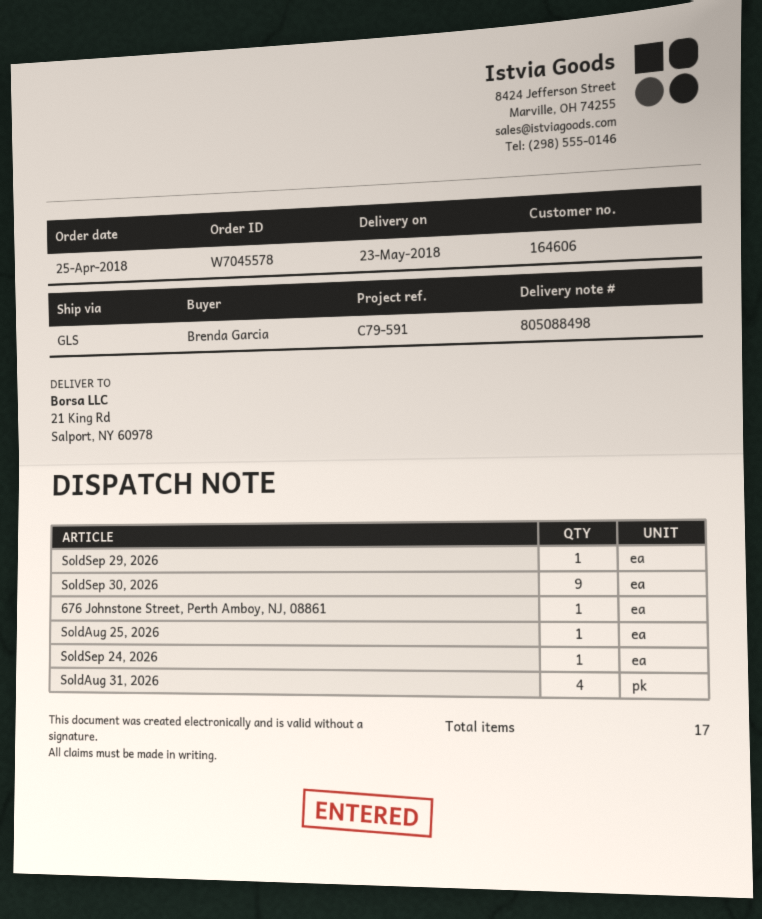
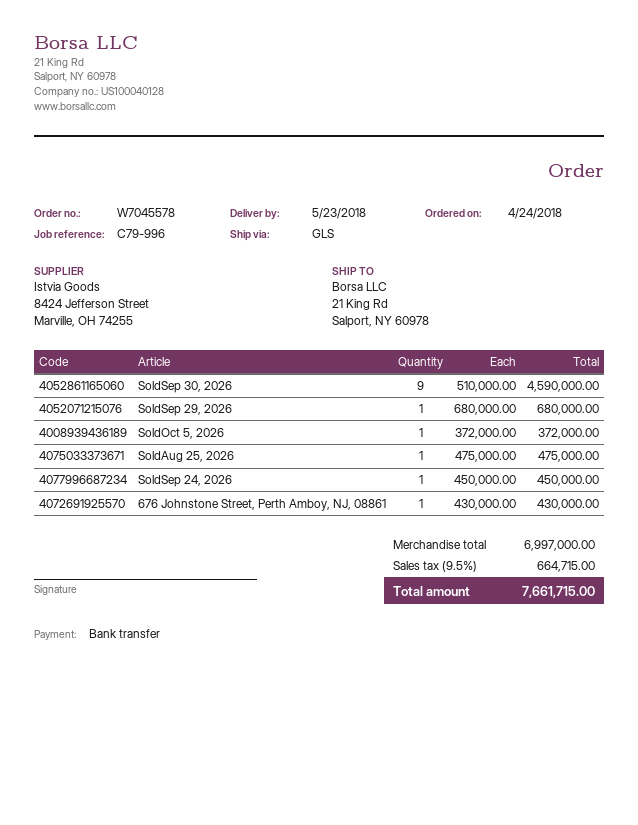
order date: 2018-04-25 -> 2018-04-24
reference: C79-591 -> C79-996
SoldAug 31, 2026: 4 -> none
SoldOct 5, 2026: none -> 1

